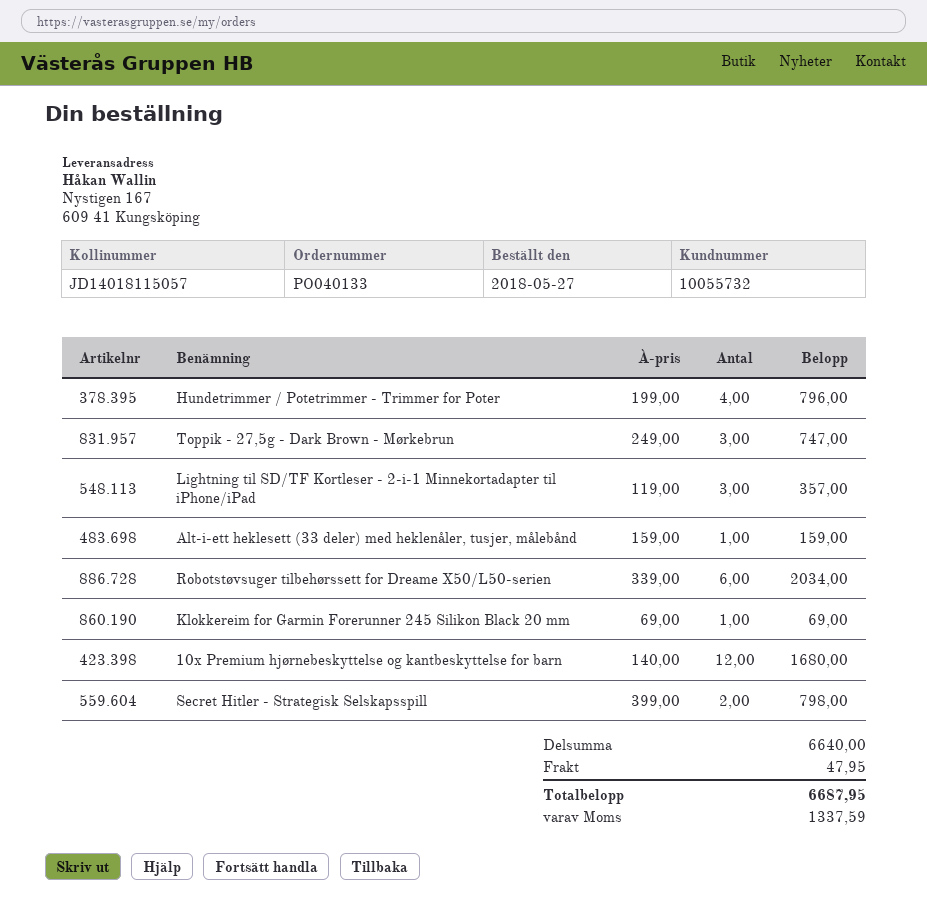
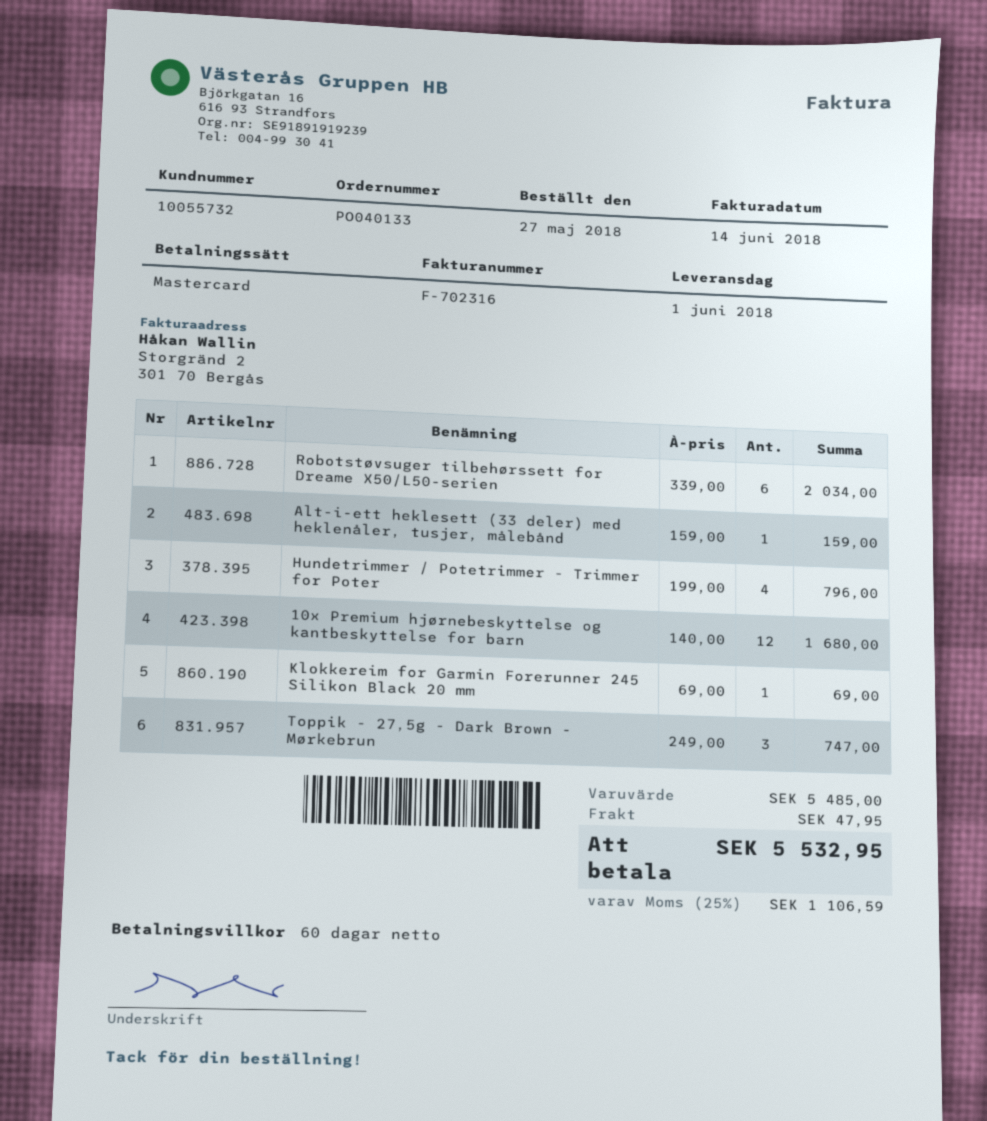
Lightning til SD/TF Kortleser - 2-i-1 Minnekortadapter til iPhone/iPad: 3 x 119.00 = 357.00 -> none
Secret Hitler - Strategisk Selskapsspill: 2 x 399.00 = 798.00 -> none
subtotal: 6640.00 -> 5485.00
tax: 1337.59 -> 1106.59
total: 6687.95 -> 5532.95

